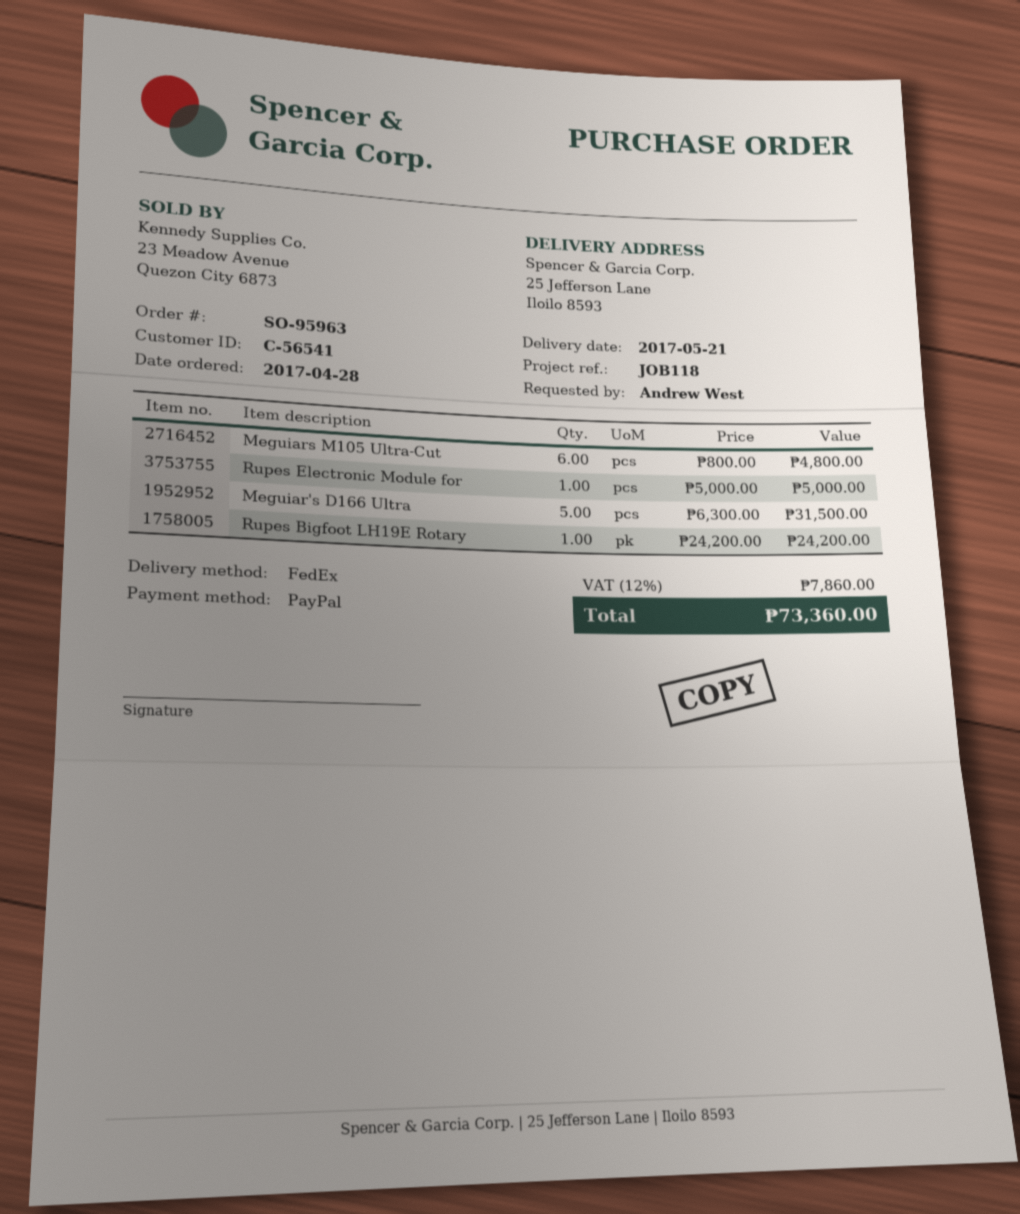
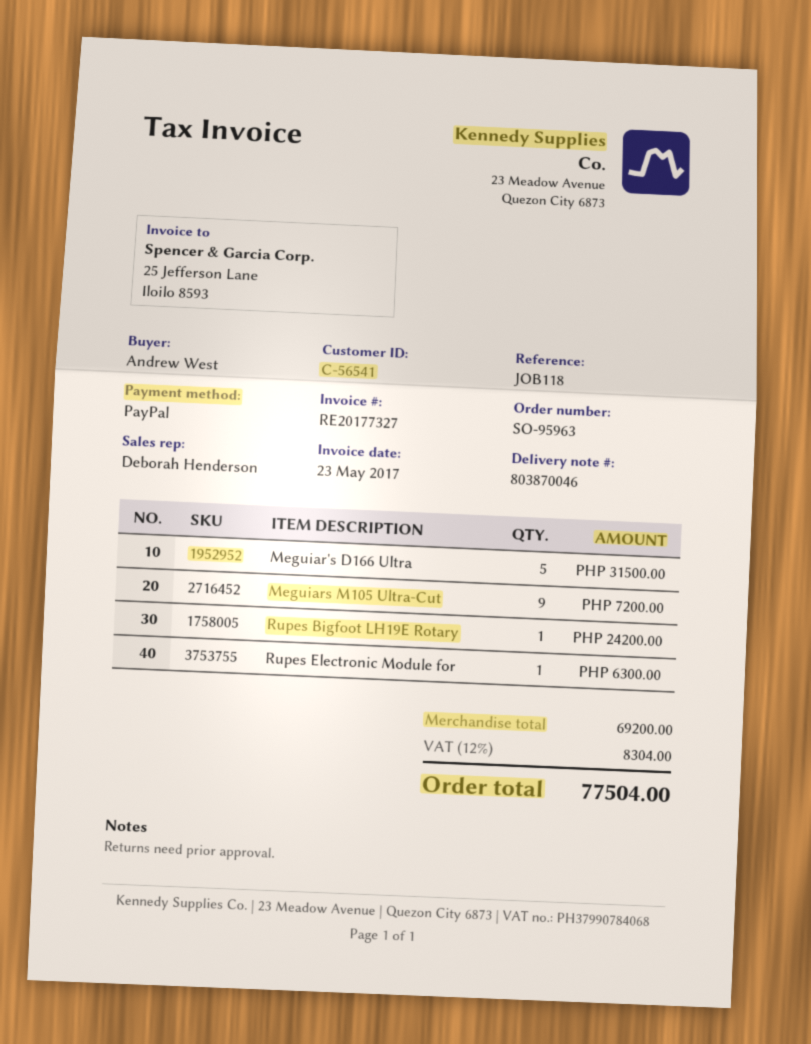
Meguiars M105 Ultra-Cut: 6 for 4800.00 -> 9 for 7200.00
Rupes Electronic Module for: 1 for 5000.00 -> 1 for 6300.00
tax: 12% = 7860.00 -> 12% = 8304.00
total: 73360.00 -> 77504.00

